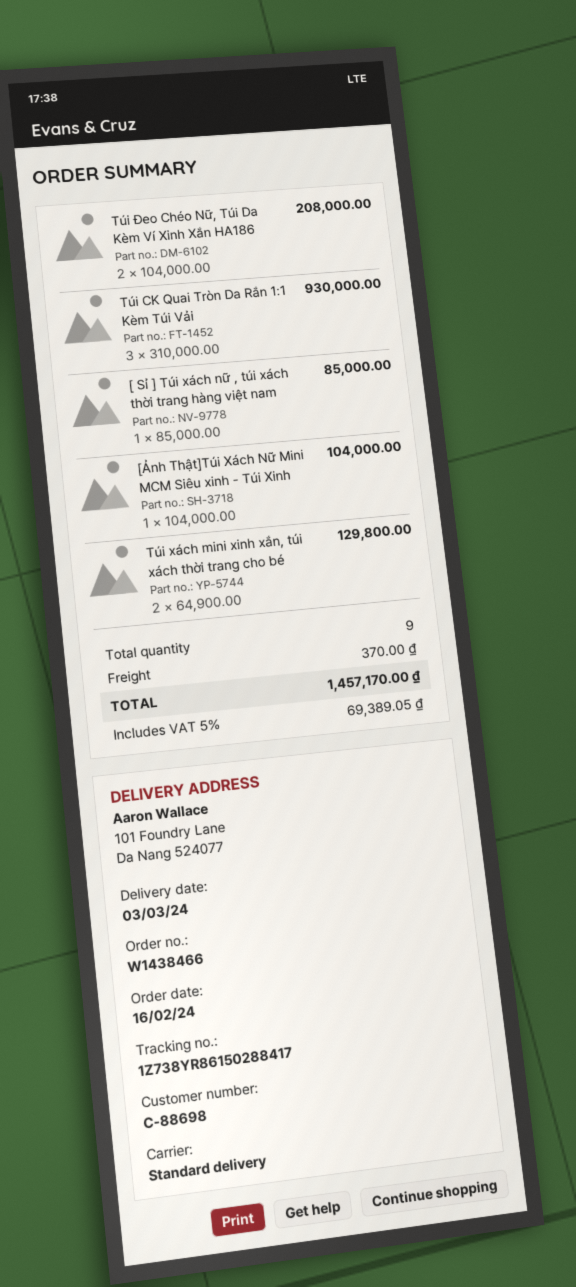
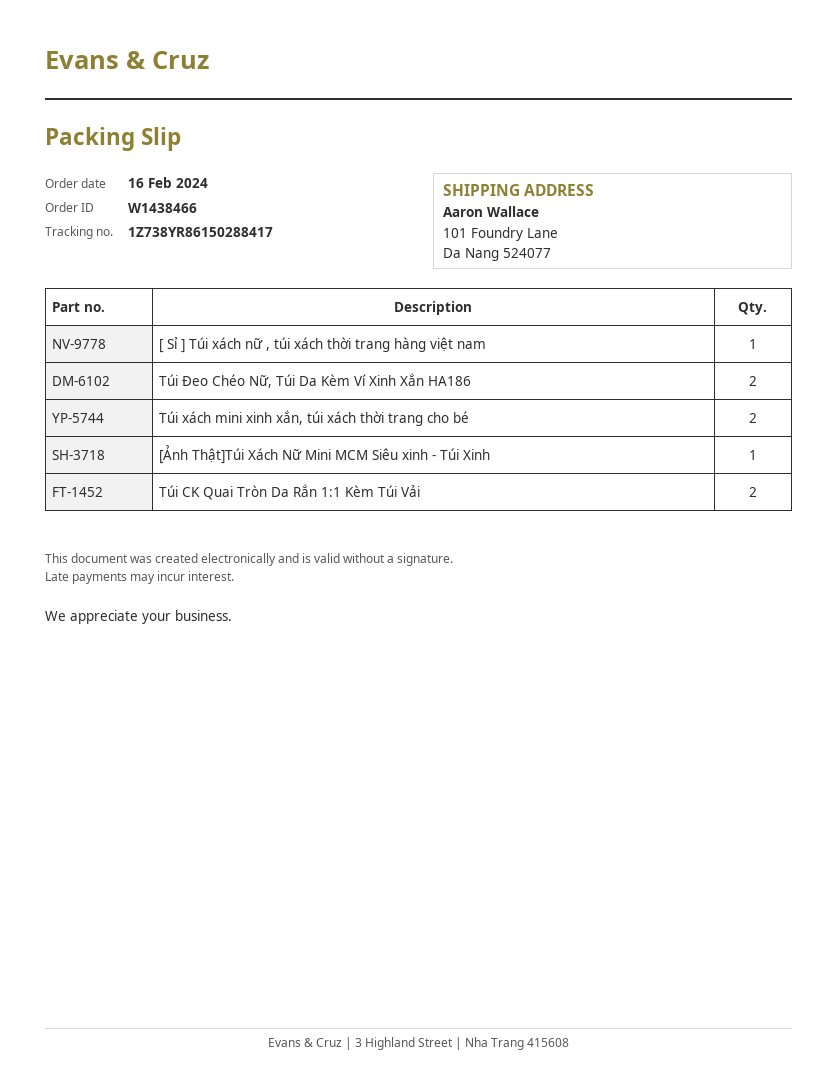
Túi CK Quai Tròn Da Rắn 1:1 Kèm Túi Vải: 3 -> 2

